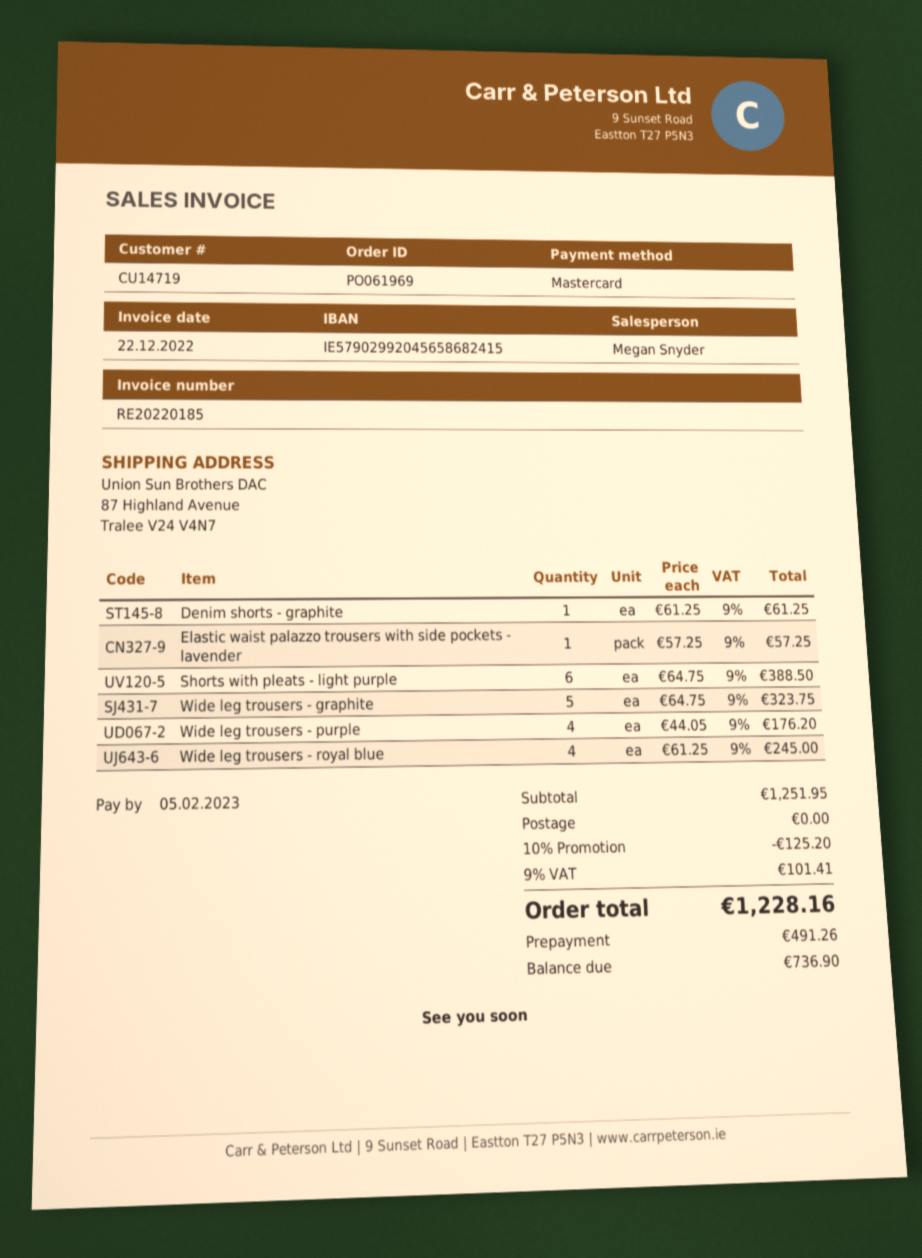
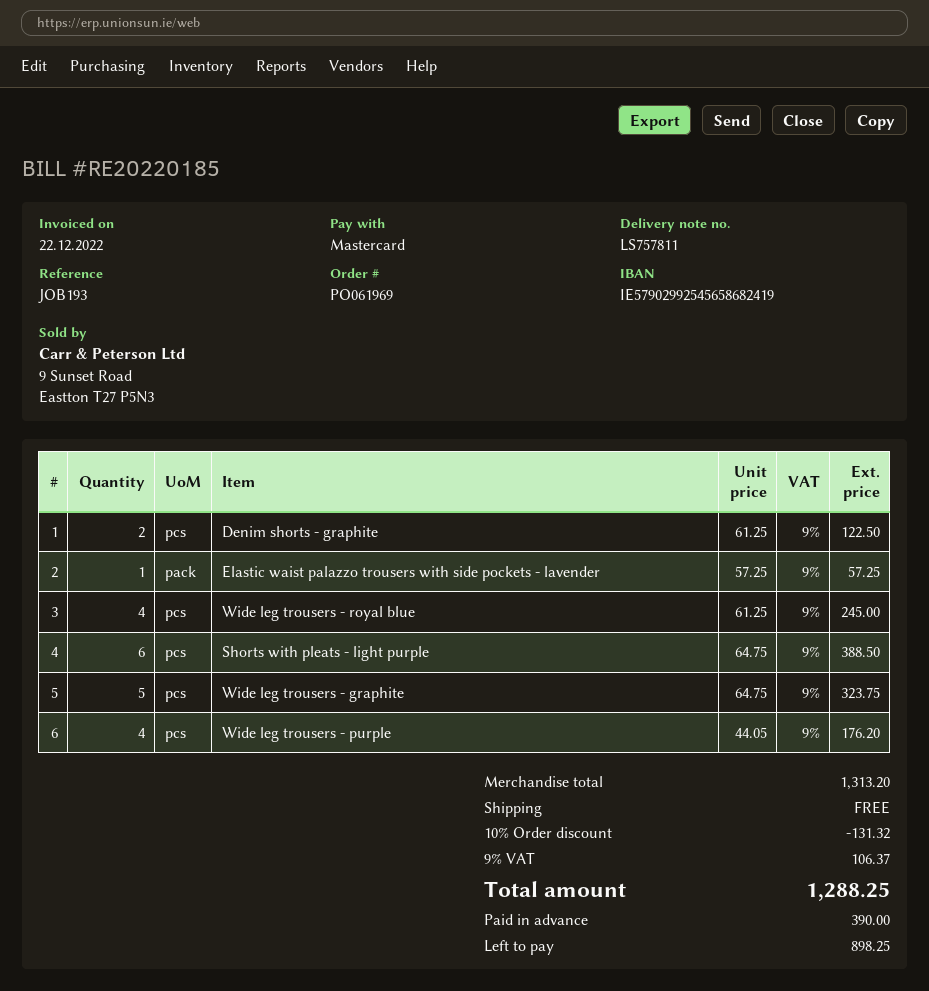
bank account: IE57902992045658682415 -> IE57902992545658682419
Denim shorts - graphite: 1 x 61.25 = 61.25 -> 2 x 61.25 = 122.50
subtotal: 1251.95 -> 1313.20
discount: 10% = 125.20 -> 10% = 131.32
tax: 9% = 101.41 -> 9% = 106.37
total: 1228.16 -> 1288.25
deposit: 491.26 -> 390.00
balance: 736.90 -> 898.25

